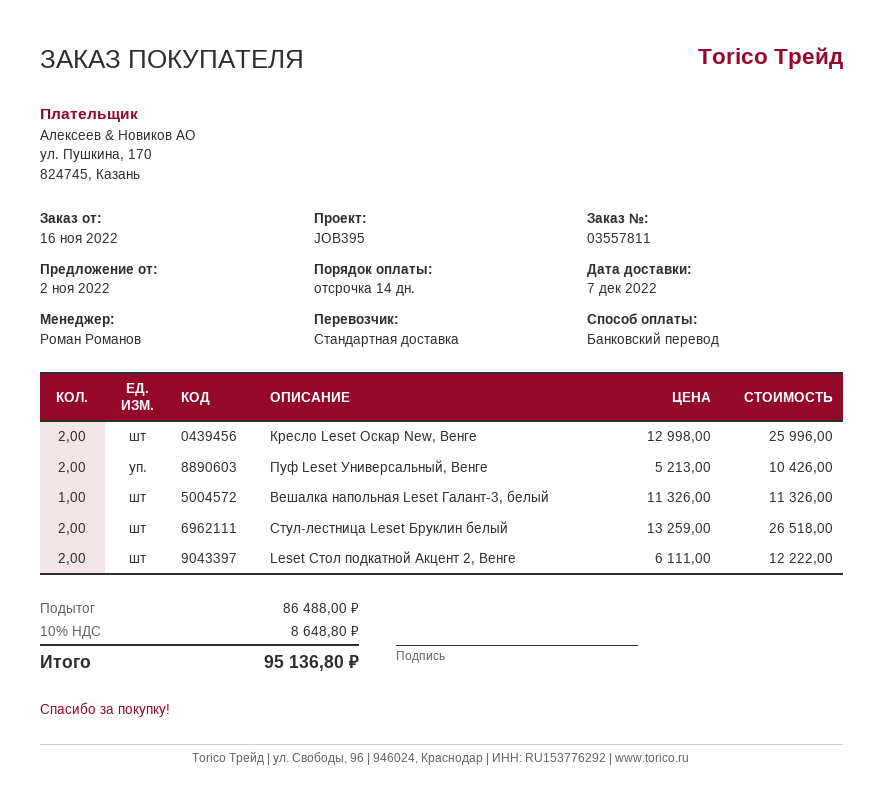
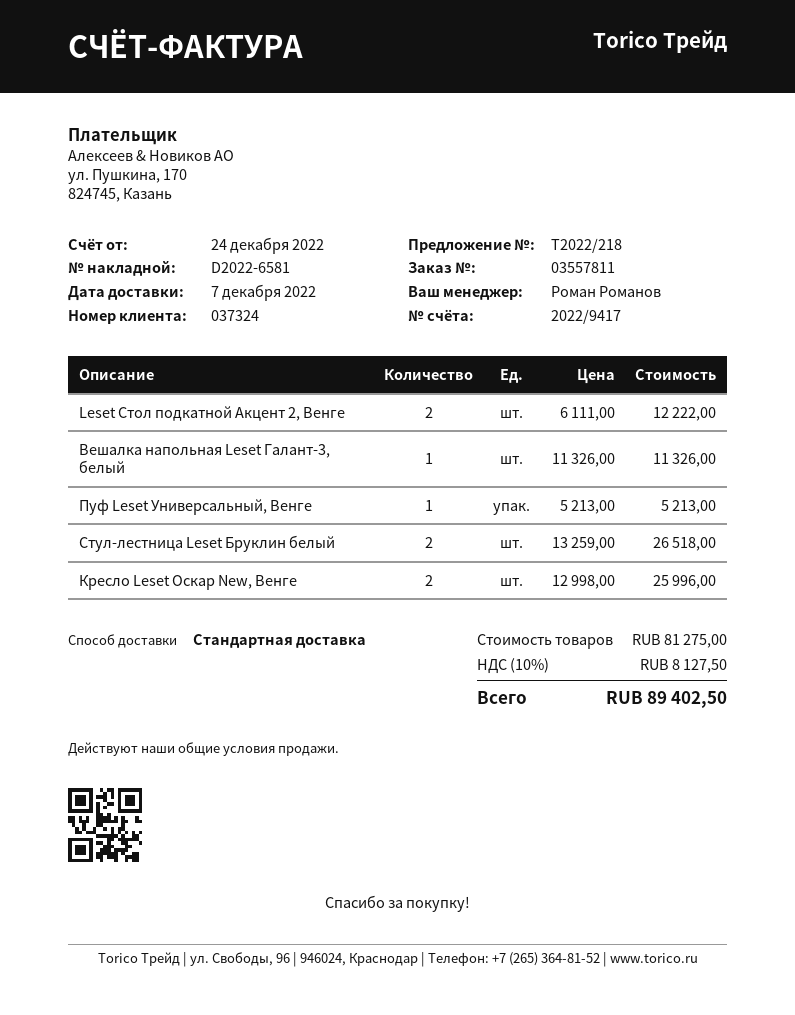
Пуф Leset Универсальный, Венге: 2 x 5213.00 = 10426.00 -> 1 x 5213.00 = 5213.00
subtotal: 86488.00 -> 81275.00
tax: 10% = 8648.80 -> 10% = 8127.50
total: 95136.80 -> 89402.50

